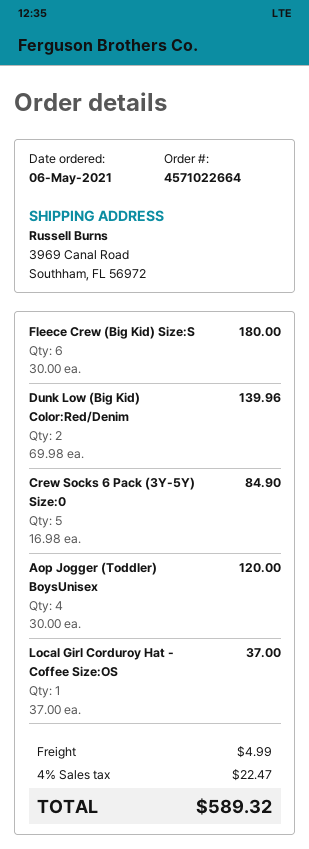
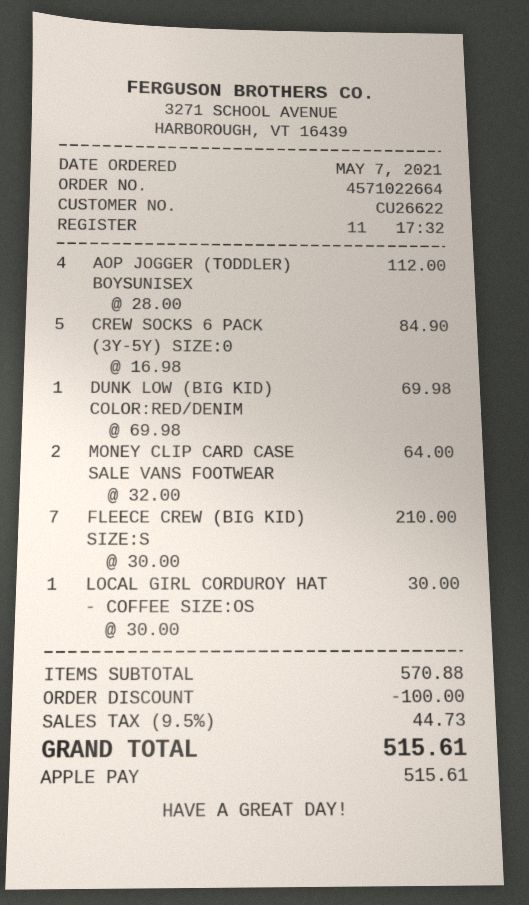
order date: 2021-05-06 -> 2021-05-07
Fleece Crew (Big Kid) Size:S: 6 x 30.00 = 180.00 -> 7 x 30.00 = 210.00
Dunk Low (Big Kid) Color:Red/Denim: 2 x 69.98 = 139.96 -> 1 x 69.98 = 69.98
Aop Jogger (Toddler) BoysUnisex: 4 x 30.00 = 120.00 -> 4 x 28.00 = 112.00
Local Girl Corduroy Hat - Coffee Size:OS: 1 x 37.00 = 37.00 -> 1 x 30.00 = 30.00
MONEY CLIP CARD CASE SALE VANS FOOTWEAR: none -> 2 x 32.00 = 64.00
discount: none -> 100.00
shipping: 4.99 -> none
tax: 4% = 22.47 -> 9.5% = 44.73
total: 589.32 -> 515.61

